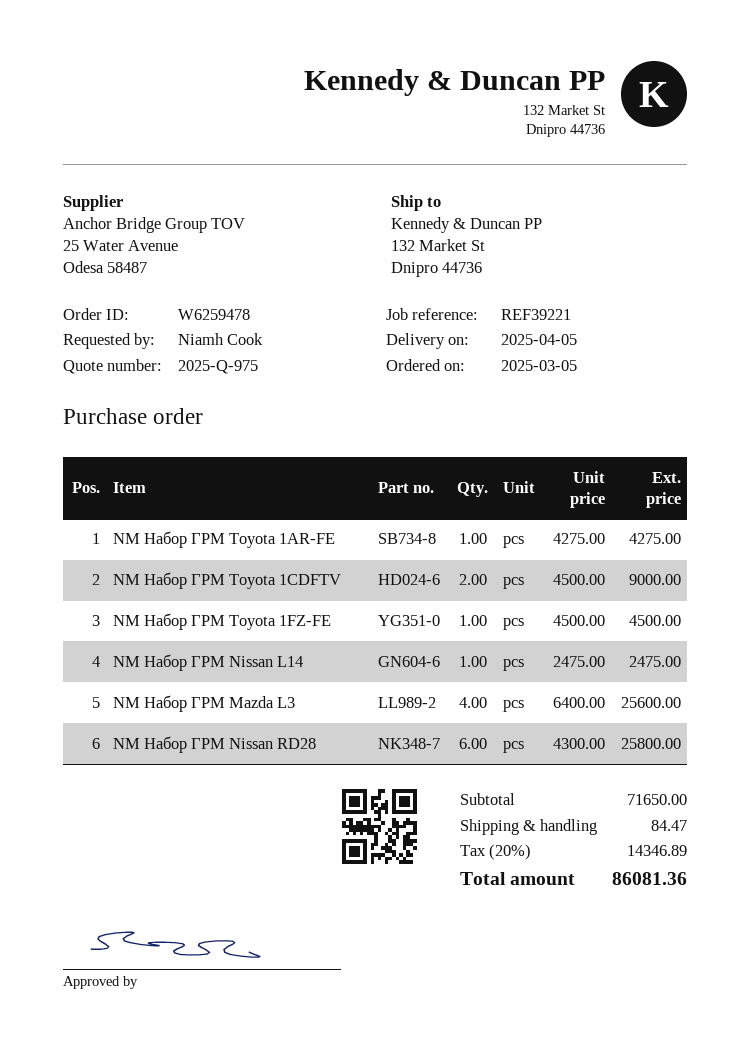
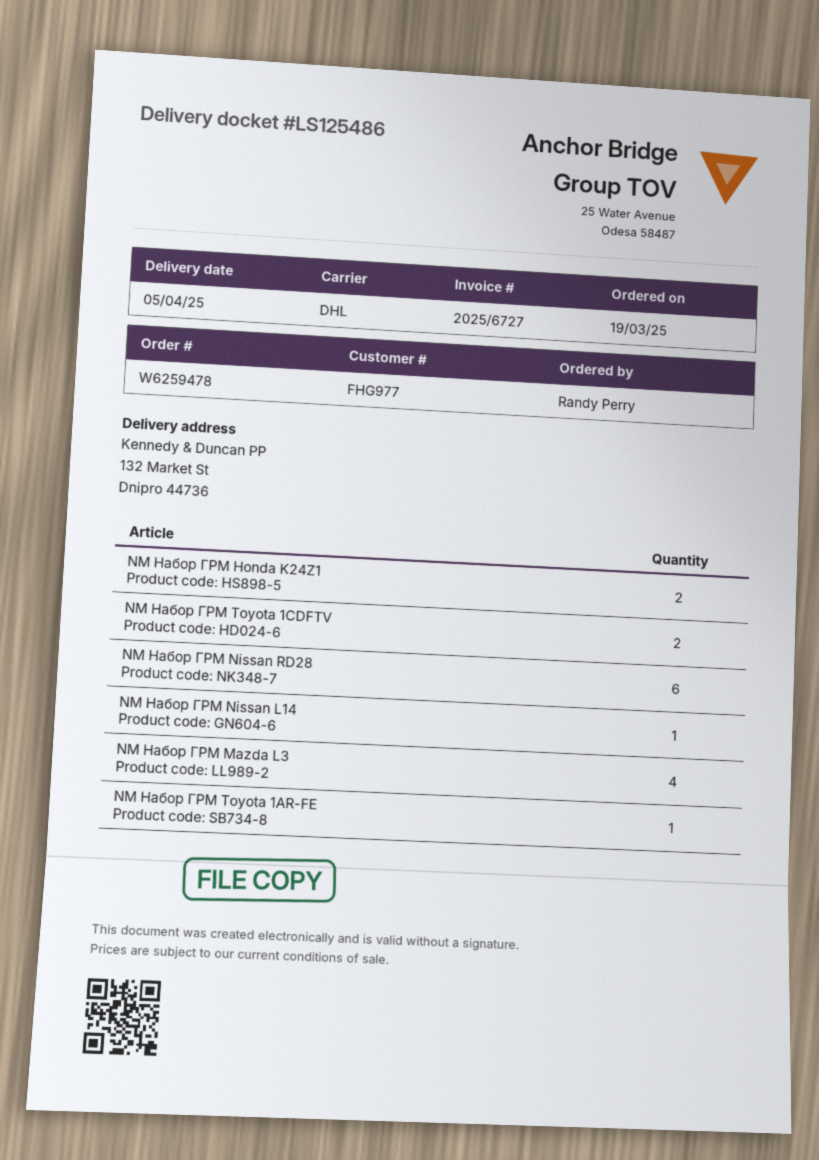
order date: 2025-03-05 -> 2025-03-19
ordered by: Niamh Cook -> Randy Perry
NM Набор ГРМ Toyota 1FZ-FE: 1 -> none
NM Набор ГРМ Honda K24Z1: none -> 2

